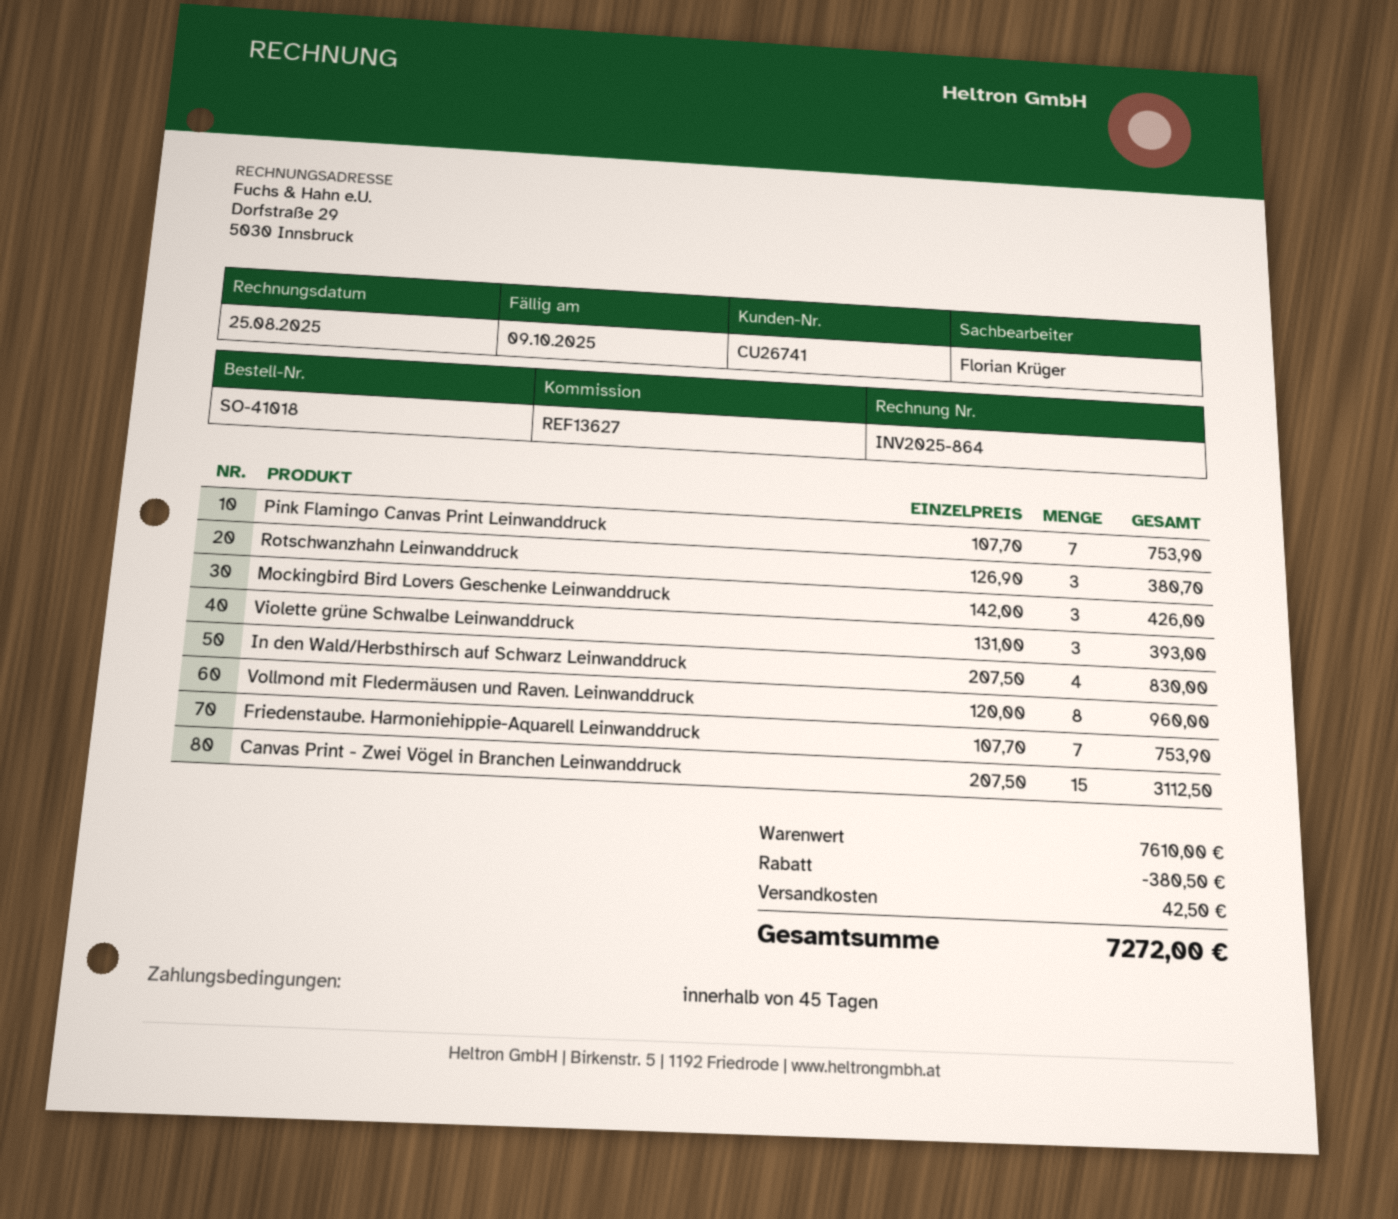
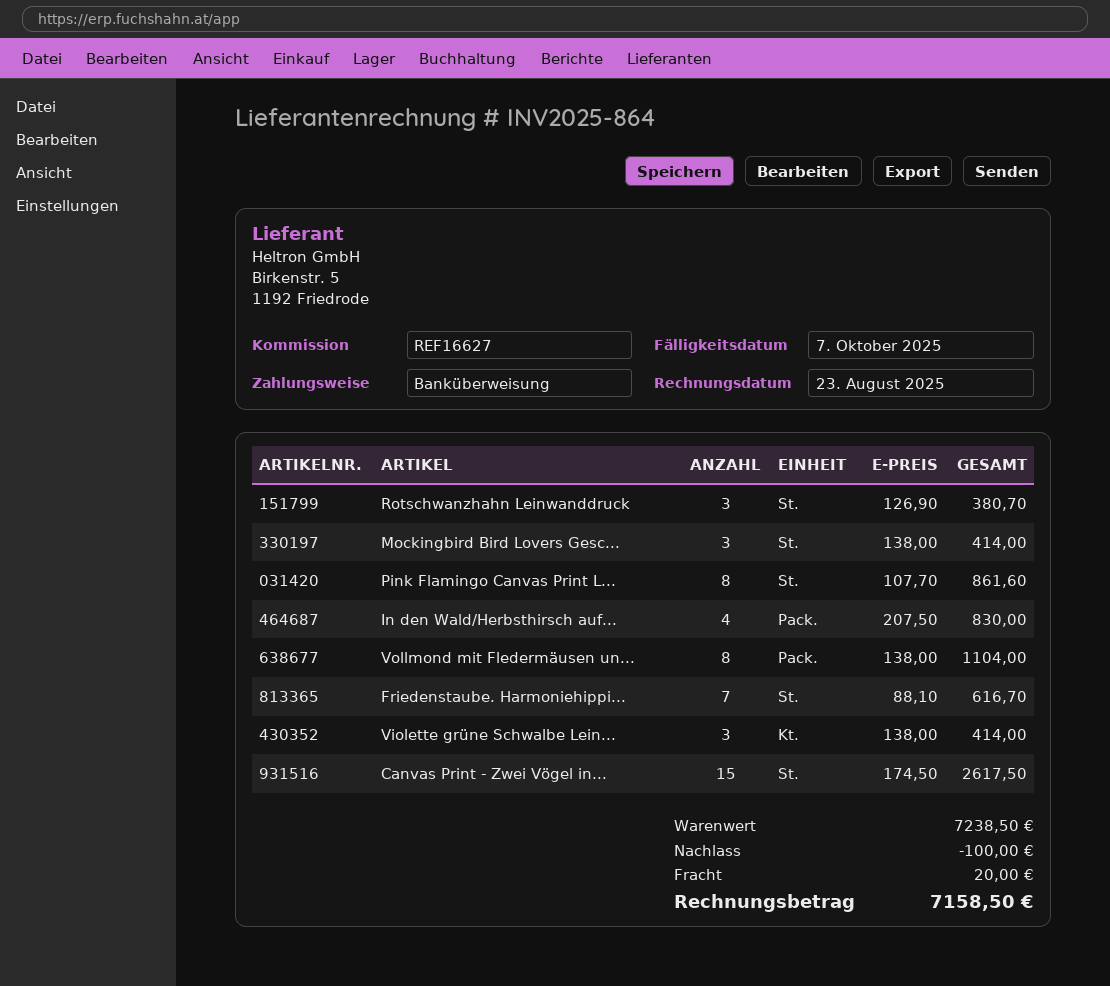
invoice date: 2025-08-25 -> 2025-08-23
due date: 2025-10-09 -> 2025-10-07
reference: REF13627 -> REF16627
Pink Flamingo Canvas Print Leinwanddruck: 7 x 107.70 = 753.90 -> 8 x 107.70 = 861.60
Mockingbird Bird Lovers Geschenke Leinwanddruck: 3 x 142.00 = 426.00 -> 3 x 138.00 = 414.00
Violette grüne Schwalbe Leinwanddruck: 3 x 131.00 = 393.00 -> 3 x 138.00 = 414.00
Vollmond mit Fledermäusen und Raven. Leinwanddruck: 8 x 120.00 = 960.00 -> 8 x 138.00 = 1104.00
Friedenstaube. Harmoniehippie-Aquarell Leinwanddruck: 7 x 107.70 = 753.90 -> 7 x 88.10 = 616.70
Canvas Print - Zwei Vögel in Branchen Leinwanddruck: 15 x 207.50 = 3112.50 -> 15 x 174.50 = 2617.50
subtotal: 7610.00 -> 7238.50
discount: 380.50 -> 100.00
shipping: 42.50 -> 20.00
total: 7272.00 -> 7158.50

